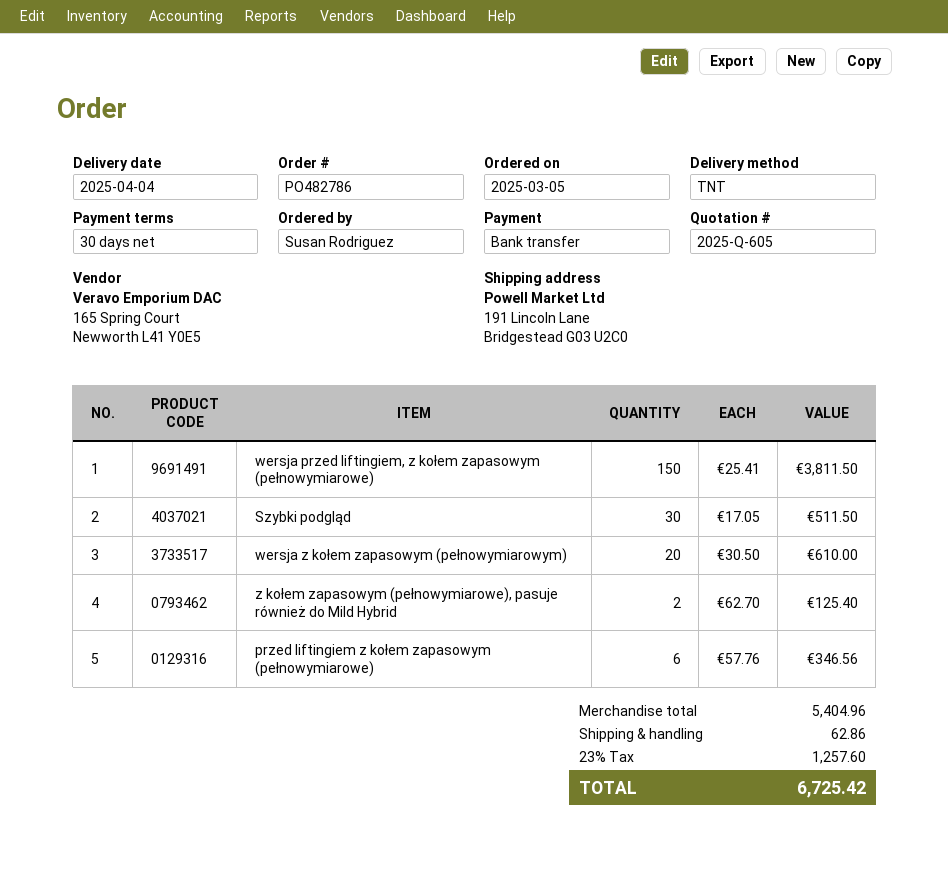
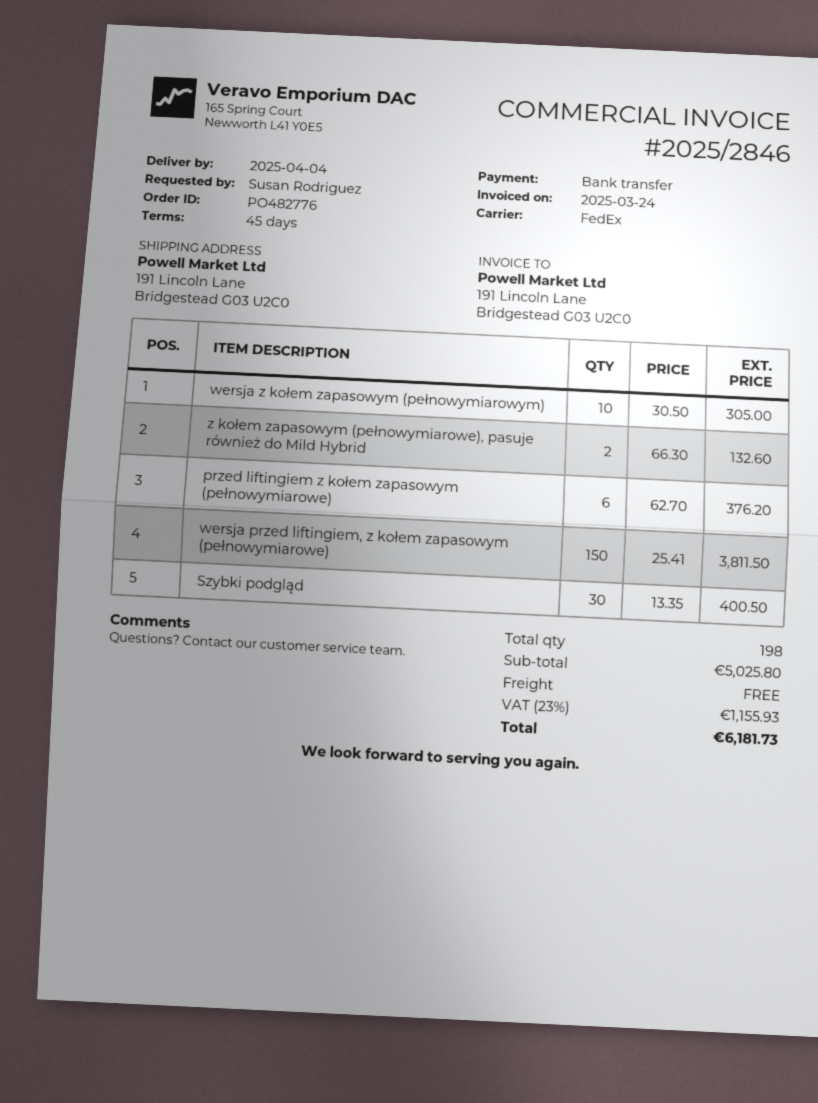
order number: PO482786 -> PO482776
payment terms: 30 days -> 45 days
shipping method: TNT -> FedEx
Szybki podgląd: 30 x 17.05 = 511.50 -> 30 x 13.35 = 400.50
wersja z kołem zapasowym (pełnowymiarowym): 20 x 30.50 = 610.00 -> 10 x 30.50 = 305.00
z kołem zapasowym (pełnowymiarowe), pasuje również do Mild Hybrid: 2 x 62.70 = 125.40 -> 2 x 66.30 = 132.60
przed liftingiem z kołem zapasowym (pełnowymiarowe): 6 x 57.76 = 346.56 -> 6 x 62.70 = 376.20
subtotal: 5404.96 -> 5025.80
shipping: 62.86 -> 0.00
tax: 23% = 1257.60 -> 23% = 1155.93
total: 6725.42 -> 6181.73

